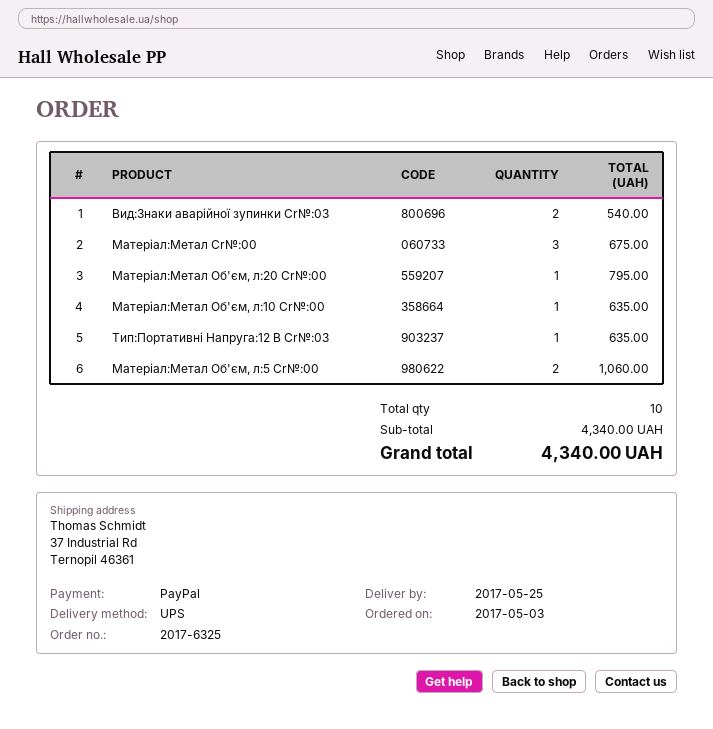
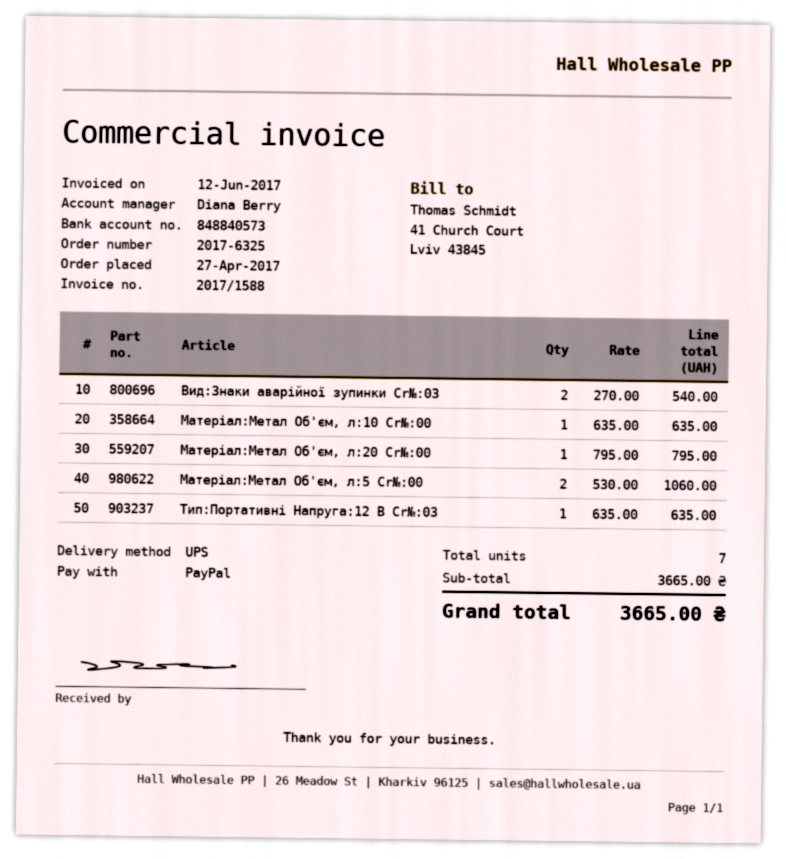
order date: 2017-05-03 -> 2017-04-27
Матеріал:Метал Cr№:00: 3 for 675.00 -> none
total quantity: 10 -> 7
subtotal: 4340.00 -> 3665.00
total: 4340.00 -> 3665.00

